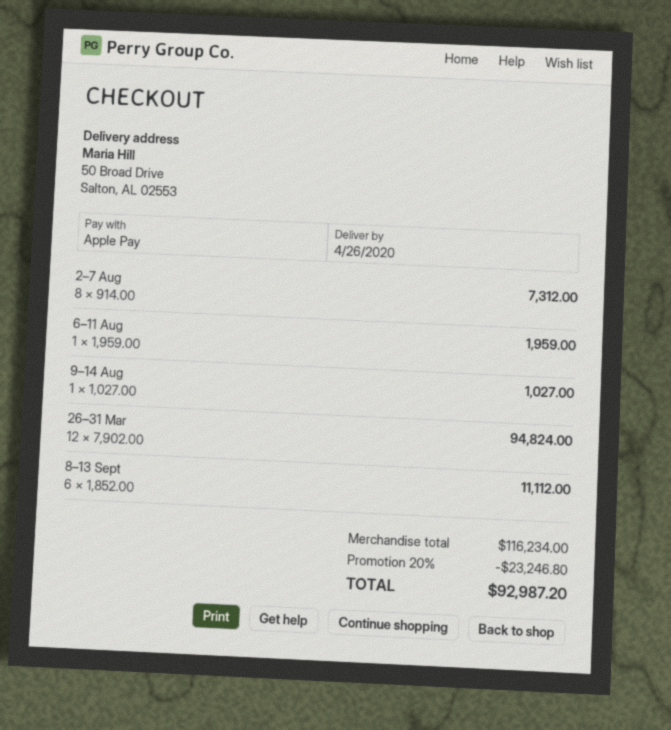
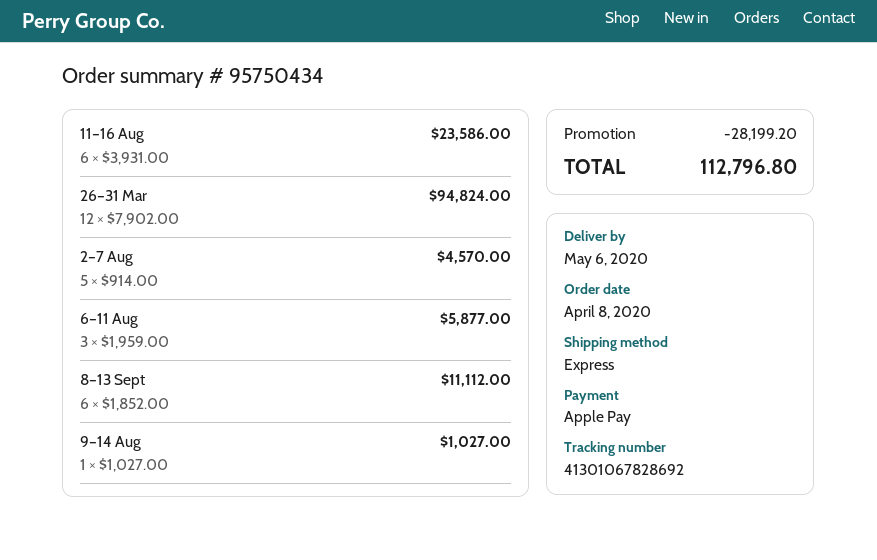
delivery date: 2020-04-26 -> 2020-05-06
2–7 Aug: 8 x 914.00 = 7312.00 -> 5 x 914.00 = 4570.00
6–11 Aug: 1 x 1959.00 = 1959.00 -> 3 x 1959.00 = 5877.00
11–16 Aug: none -> 6 x 3931.00 = 23586.00
discount: 23246.80 -> 28199.20
total: 92987.20 -> 112796.80

